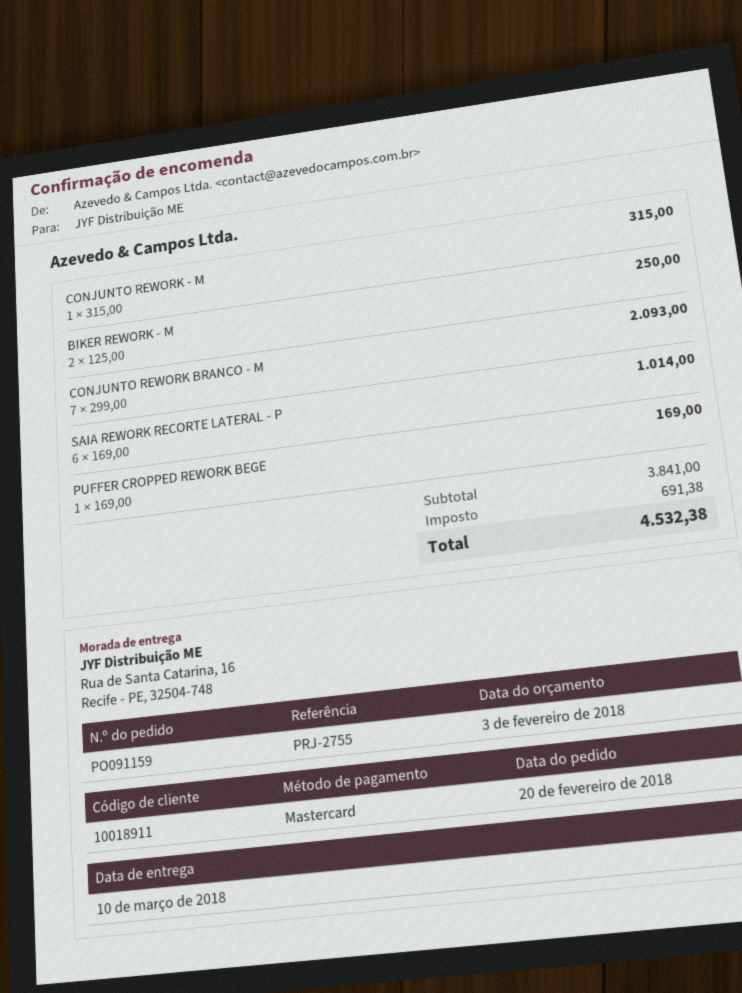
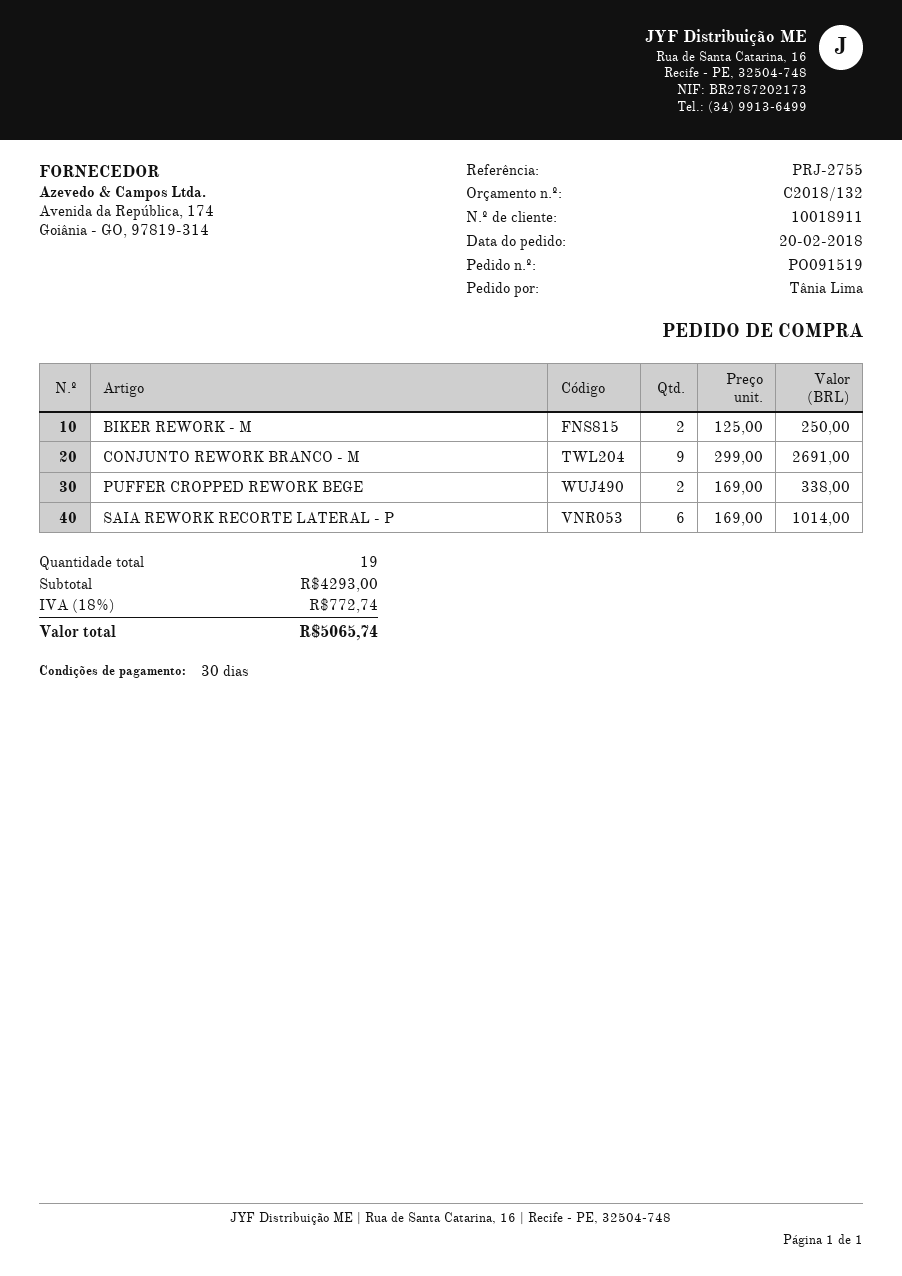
order number: PO091159 -> PO091519
CONJUNTO REWORK - M: 1 x 315.00 = 315.00 -> none
CONJUNTO REWORK BRANCO - M: 7 x 299.00 = 2093.00 -> 9 x 299.00 = 2691.00
PUFFER CROPPED REWORK BEGE: 1 x 169.00 = 169.00 -> 2 x 169.00 = 338.00
subtotal: 3841.00 -> 4293.00
tax: 691.38 -> 772.74
total: 4532.38 -> 5065.74

